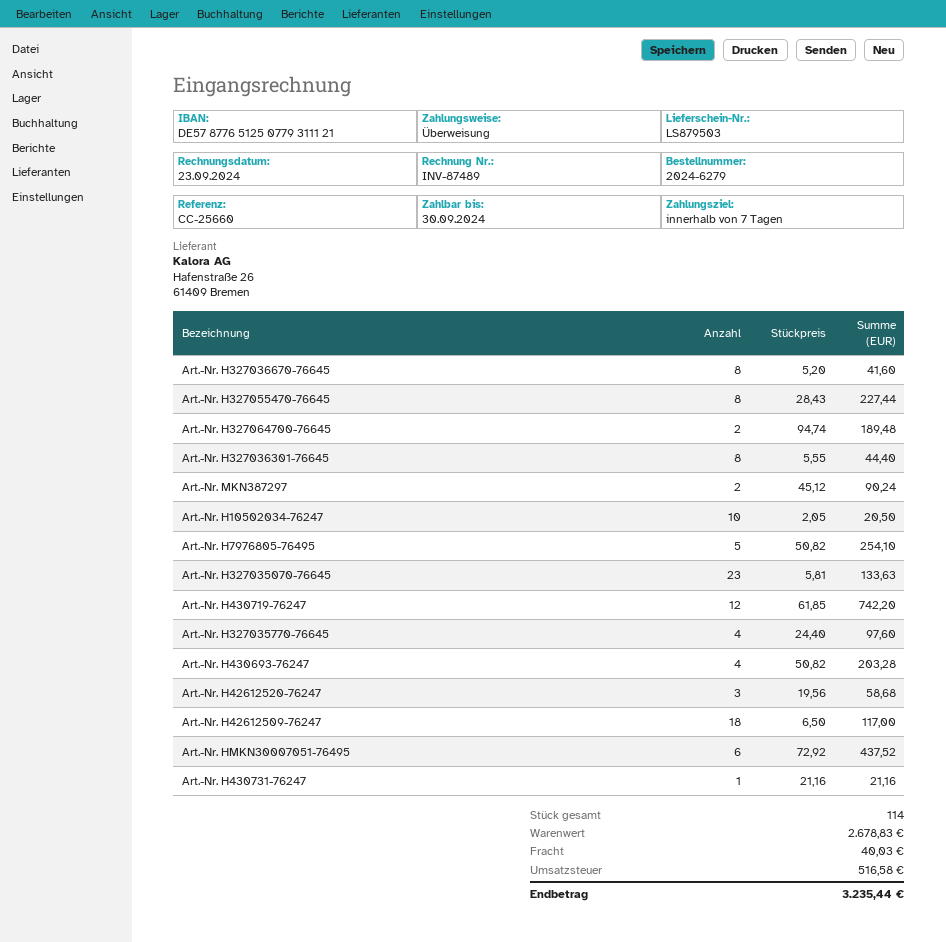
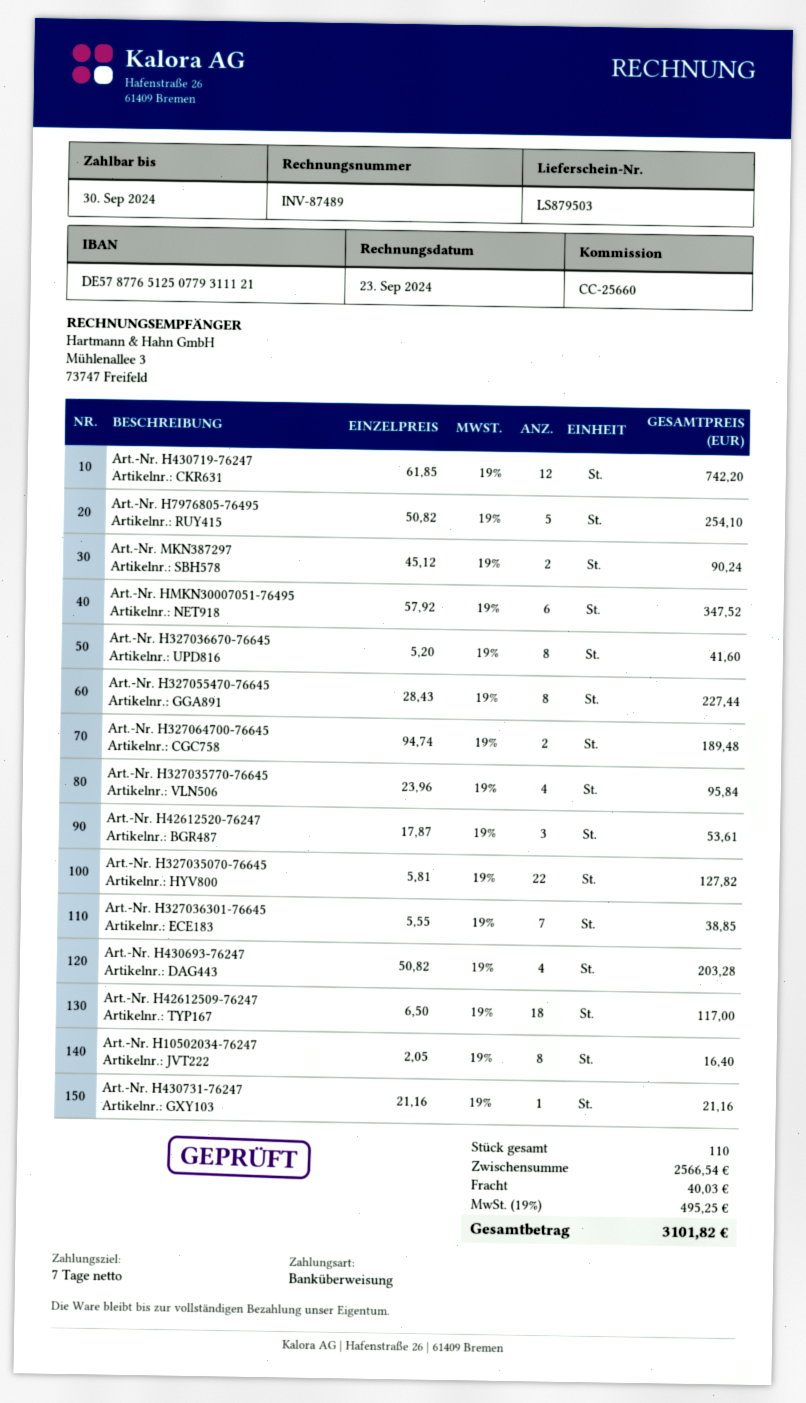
Art.-Nr. H327036301-76645: 8 x 5.55 = 44.40 -> 7 x 5.55 = 38.85
Art.-Nr. H10502034-76247: 10 x 2.05 = 20.50 -> 8 x 2.05 = 16.40
Art.-Nr. H327035070-76645: 23 x 5.81 = 133.63 -> 22 x 5.81 = 127.82
Art.-Nr. H327035770-76645: 4 x 24.40 = 97.60 -> 4 x 23.96 = 95.84
Art.-Nr. H42612520-76247: 3 x 19.56 = 58.68 -> 3 x 17.87 = 53.61
Art.-Nr. HMKN30007051-76495: 6 x 72.92 = 437.52 -> 6 x 57.92 = 347.52
total quantity: 114 -> 110
subtotal: 2678.83 -> 2566.54
tax: 516.58 -> 495.25
total: 3235.44 -> 3101.82

